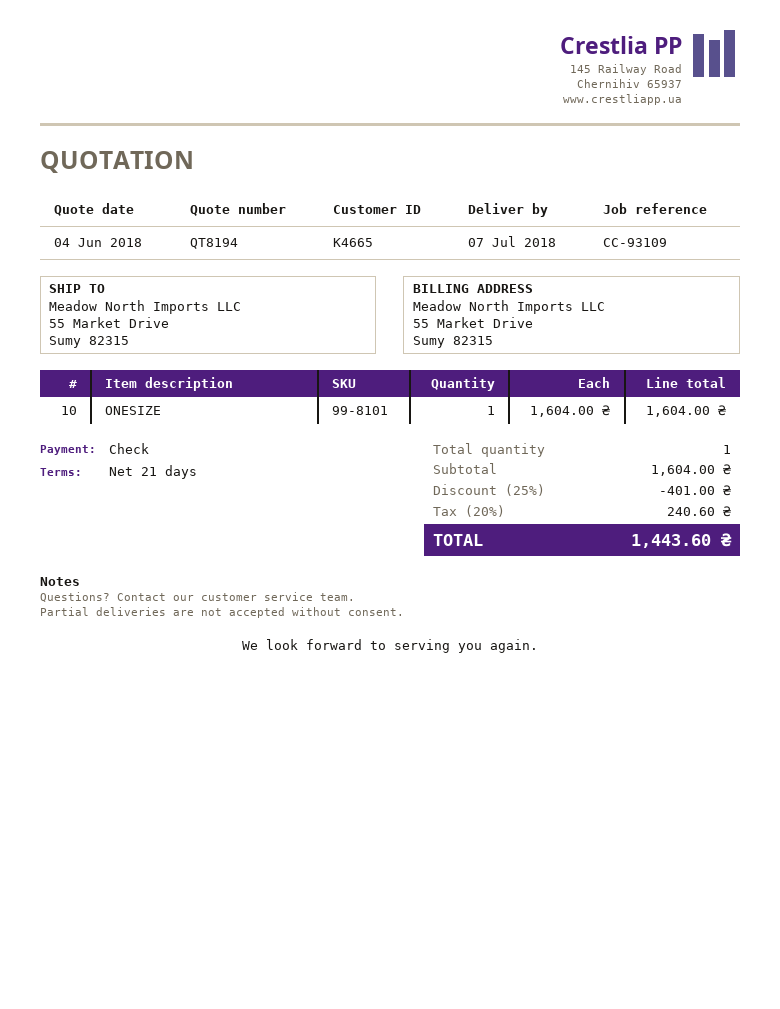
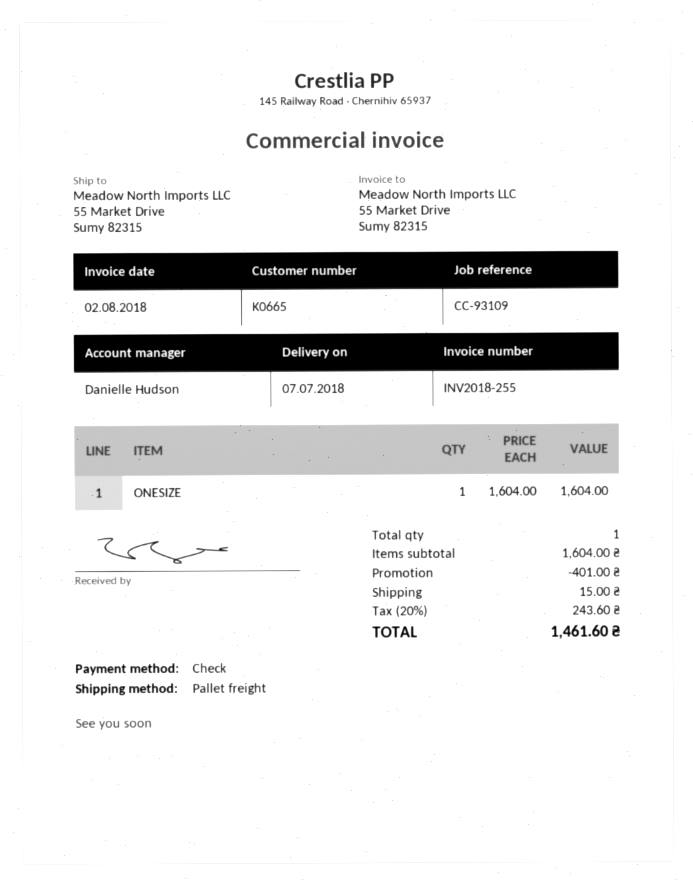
customer number: K4665 -> K0665
shipping: none -> 15.00
tax: 20% = 240.60 -> 20% = 243.60
total: 1443.60 -> 1461.60

